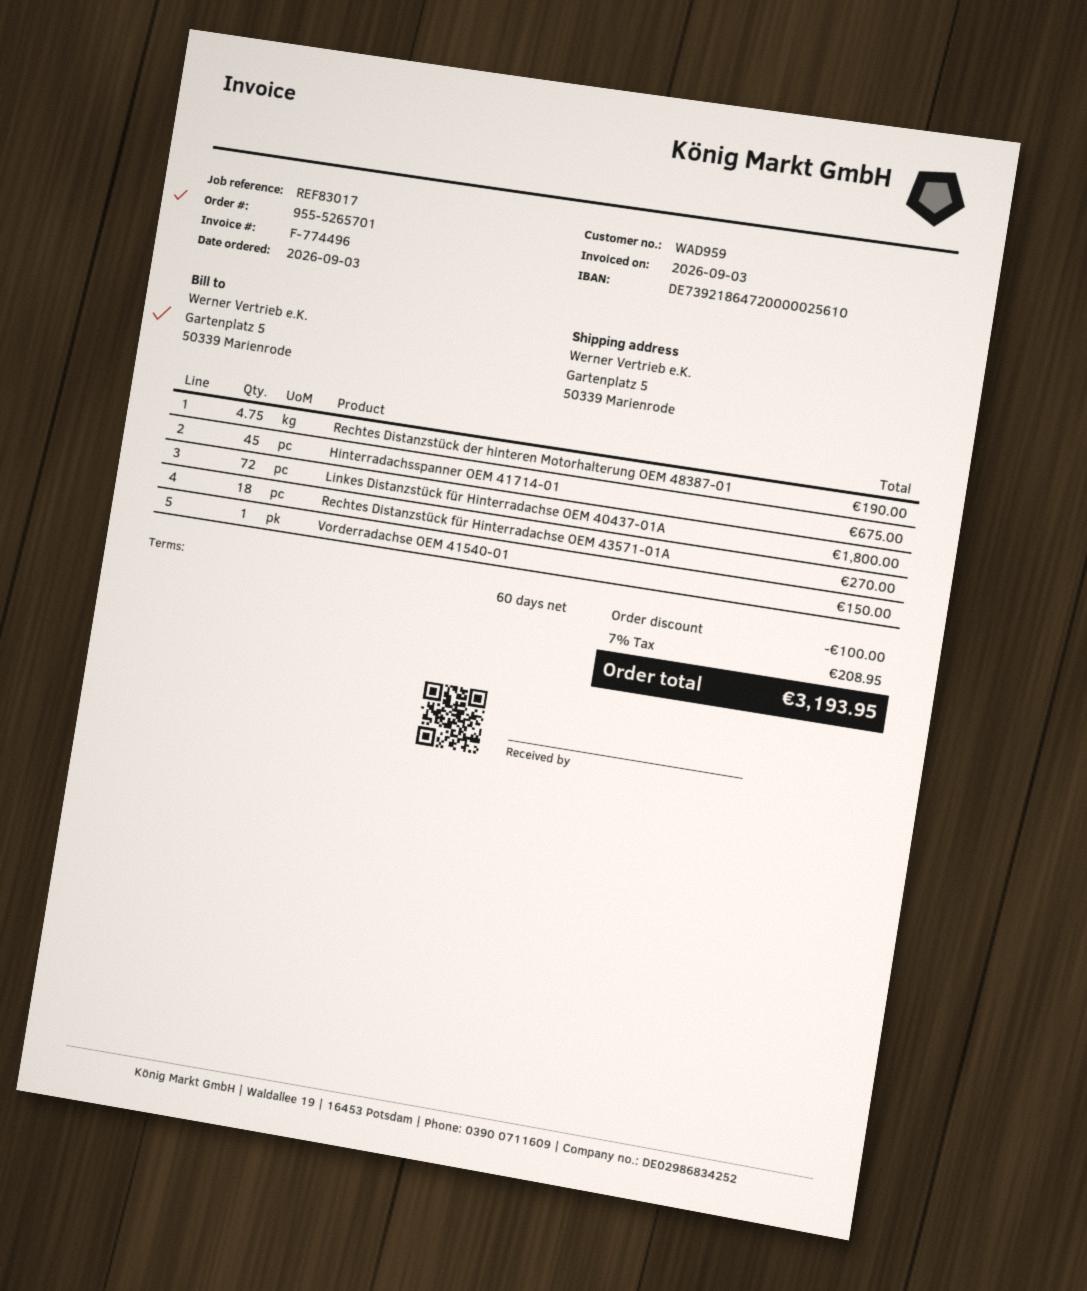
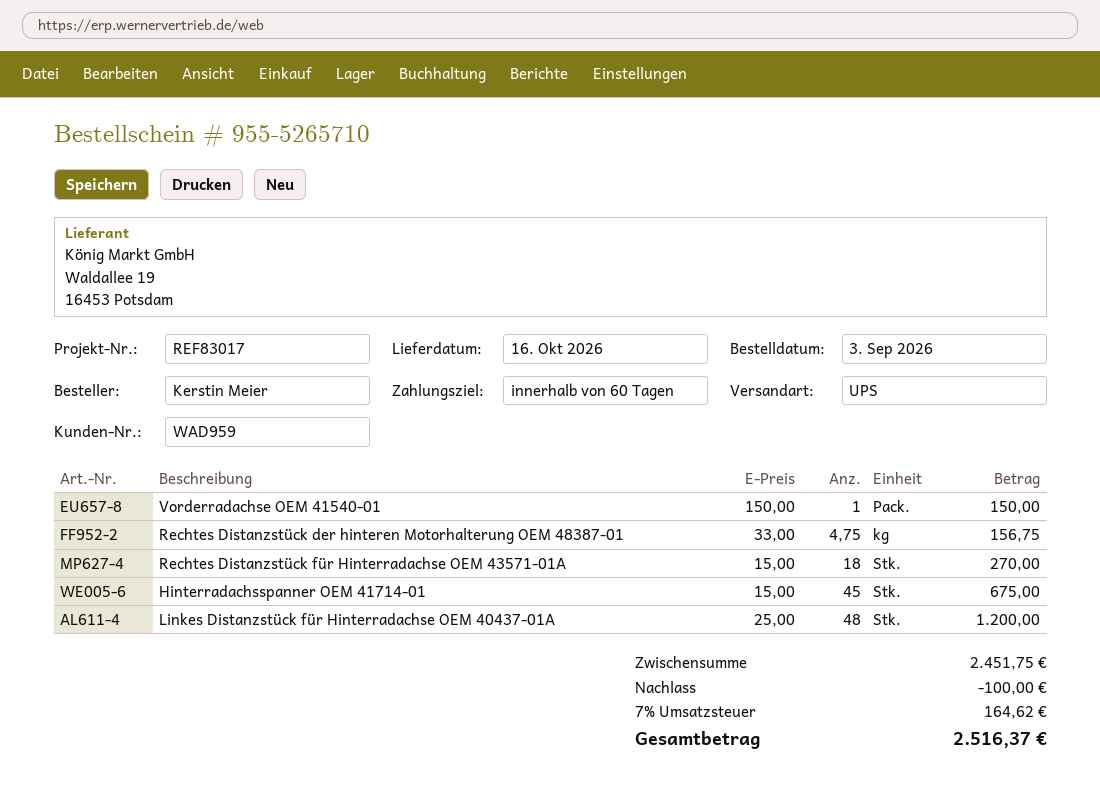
order number: 955-5265701 -> 955-5265710
Rechtes Distanzstück der hinteren Motorhalterung OEM 48387-01: 4.75 for 190.00 -> 4.75 for 156.75
Linkes Distanzstück für Hinterradachse OEM 40437-01A: 72 for 1800.00 -> 48 for 1200.00
tax: 7% = 208.95 -> 7% = 164.62
total: 3193.95 -> 2516.37

